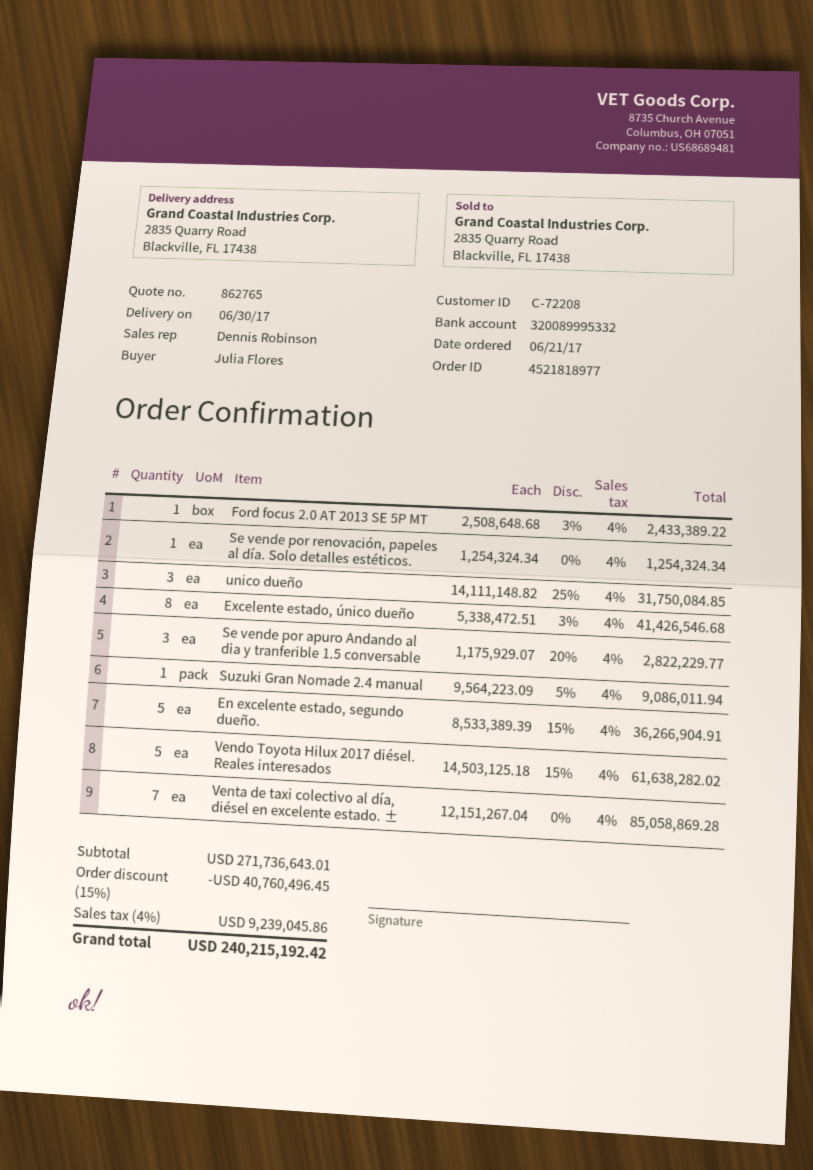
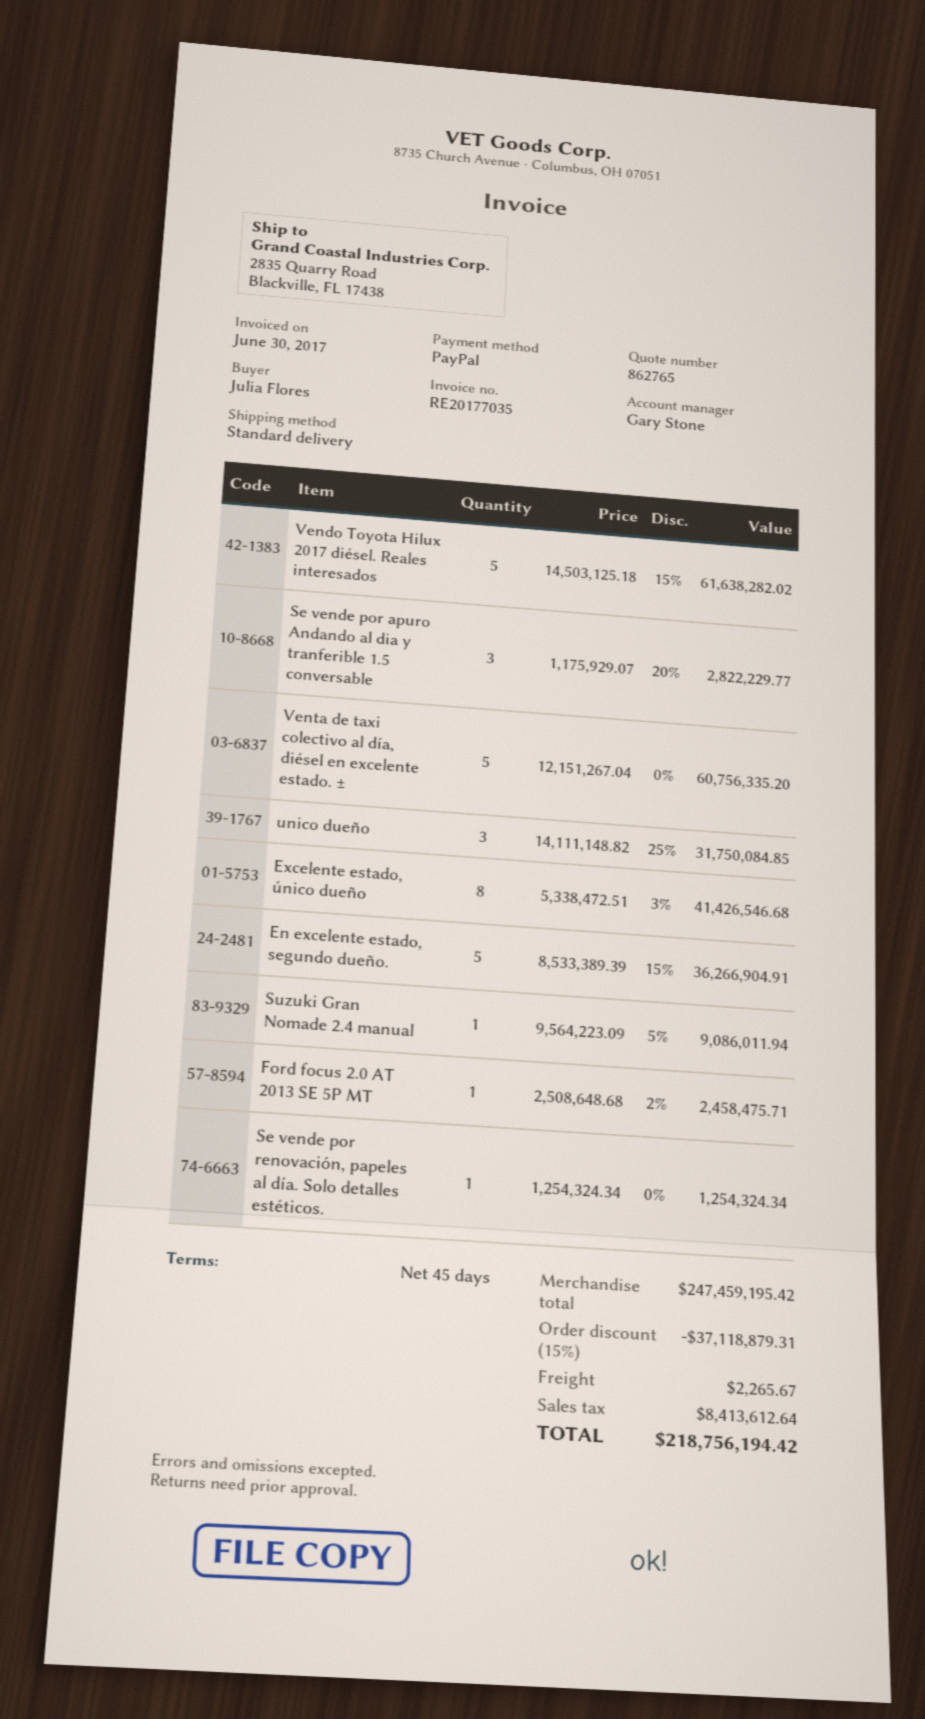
sales rep: Dennis Robinson -> Gary Stone
Ford focus 2.0 AT 2013 SE 5P MT: 1 x 2508648.68 - 3% = 2433389.22 -> 1 x 2508648.68 - 2% = 2458475.71
Venta de taxi colectivo al día, diésel en excelente estado. ±: 7 x 12151267.04 = 85058869.28 -> 5 x 12151267.04 = 60756335.20
subtotal: 271736643.01 -> 247459195.42
discount: 15% = 40760496.45 -> 15% = 37118879.31
shipping: none -> 2265.67
tax: 9239045.86 -> 8413612.64
total: 240215192.42 -> 218756194.42

